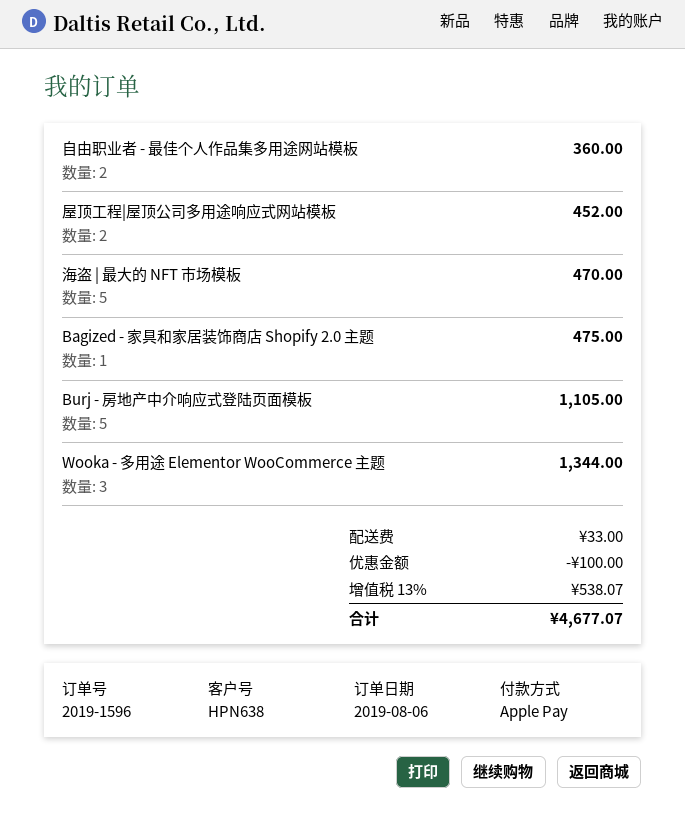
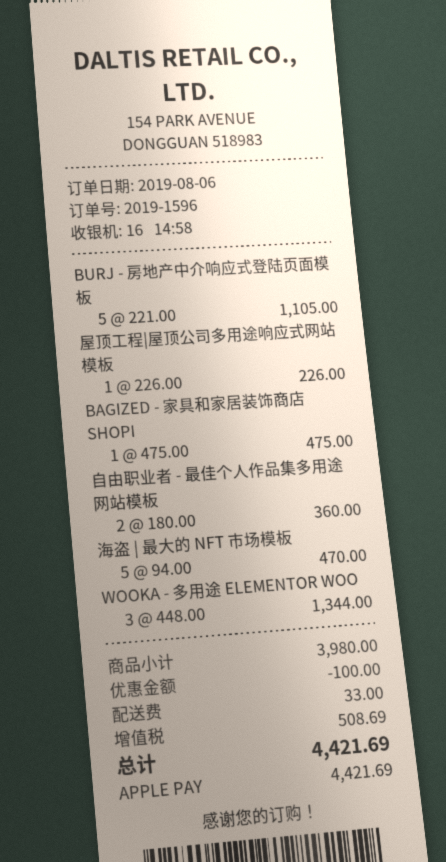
屋顶工程|屋顶公司多用途响应式网站模板: 2 for 452.00 -> 1 for 226.00
tax: 538.07 -> 508.69
total: 4677.07 -> 4421.69

